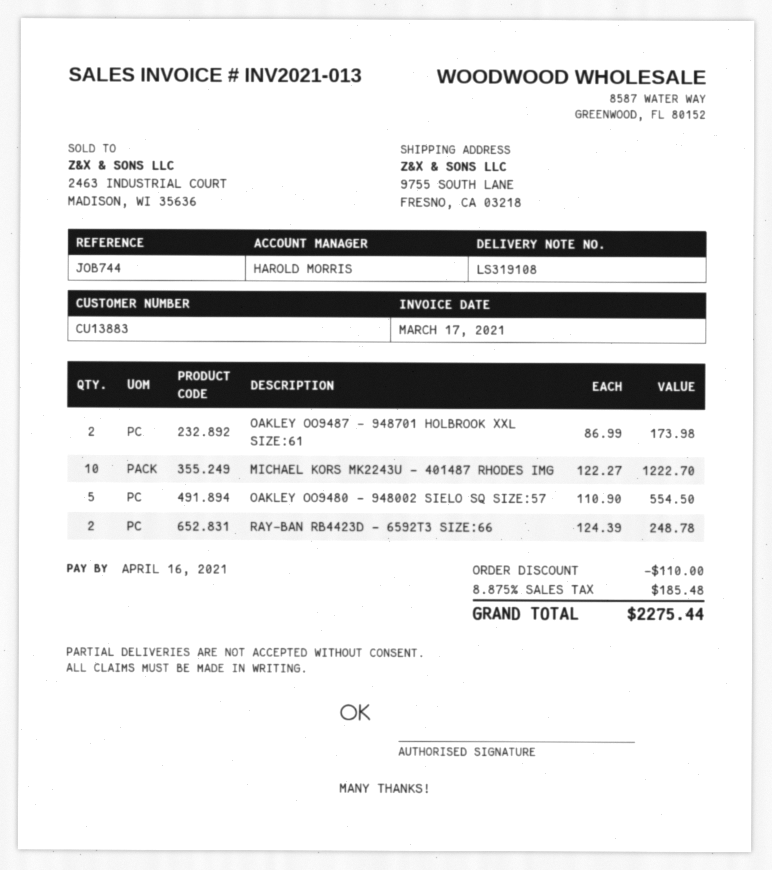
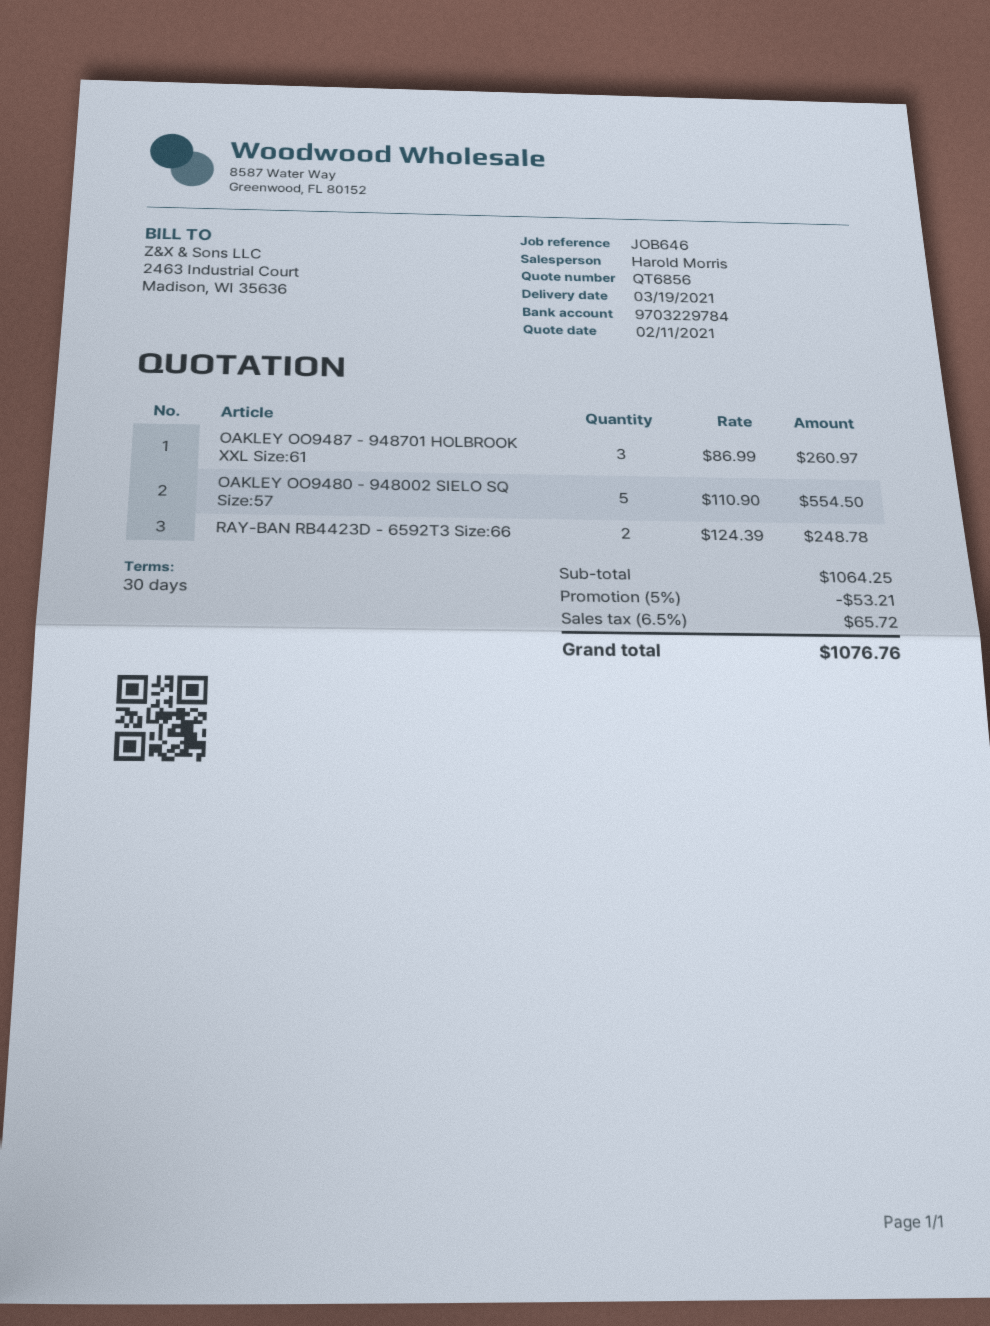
reference: JOB744 -> JOB646
OAKLEY OO9487 - 948701 HOLBROOK XXL SIZE:61: 2 x 86.99 = 173.98 -> 3 x 86.99 = 260.97
MICHAEL KORS MK2243U - 401487 RHODES IMG: 10 x 122.27 = 1222.70 -> none
discount: 110.00 -> 53.21
tax: 8.875% = 185.48 -> 6.5% = 65.72
total: 2275.44 -> 1076.76

